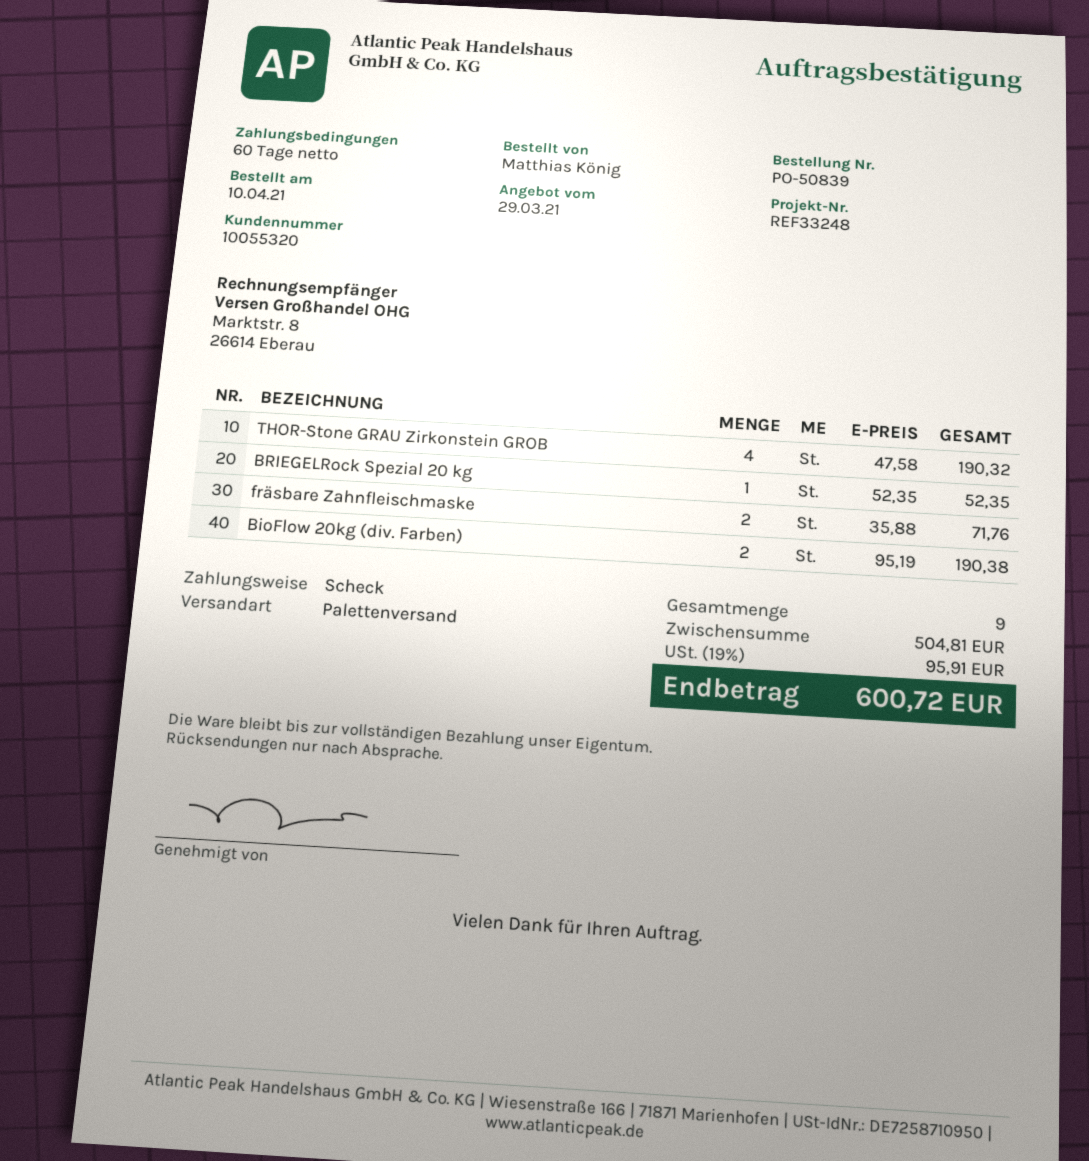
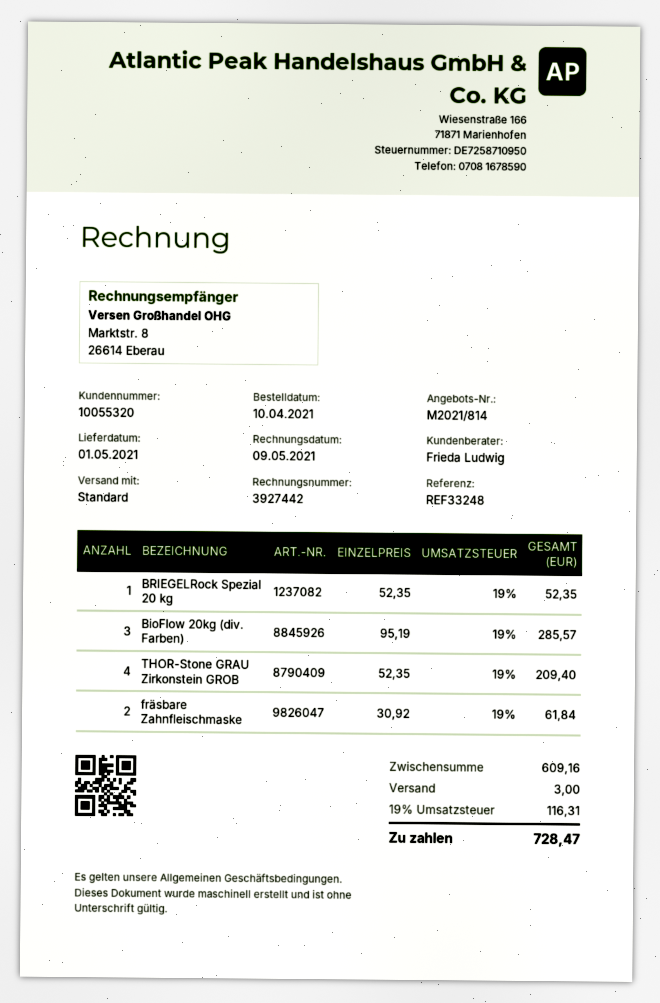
shipping method: pallet freight -> standard
THOR-Stone GRAU Zirkonstein GROB: 4 x 47.58 = 190.32 -> 4 x 52.35 = 209.40
fräsbare Zahnfleischmaske: 2 x 35.88 = 71.76 -> 2 x 30.92 = 61.84
BioFlow 20kg (div. Farben): 2 x 95.19 = 190.38 -> 3 x 95.19 = 285.57
subtotal: 504.81 -> 609.16
shipping: none -> 3.00
tax: 19% = 95.91 -> 19% = 116.31
total: 600.72 -> 728.47

